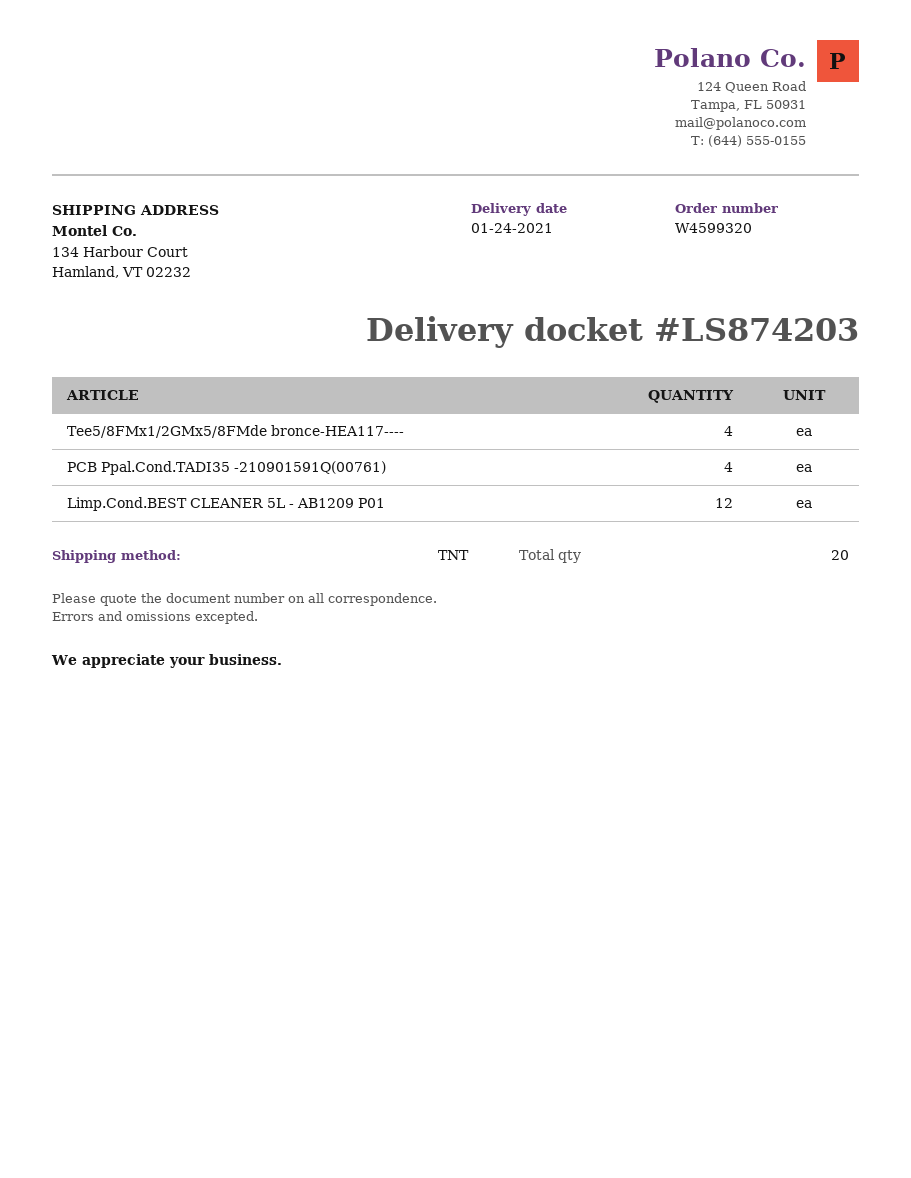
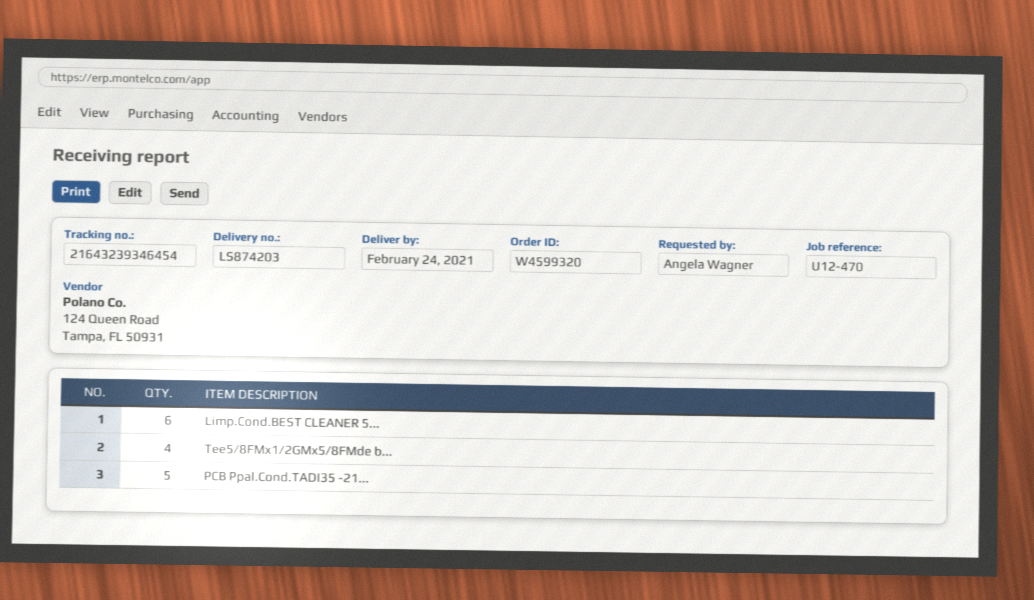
delivery date: 2021-01-24 -> 2021-02-24
PCB Ppal.Cond.TADI35 -210901591Q(00761): 4 -> 5
Limp.Cond.BEST CLEANER 5L - AB1209 P01: 12 -> 6

